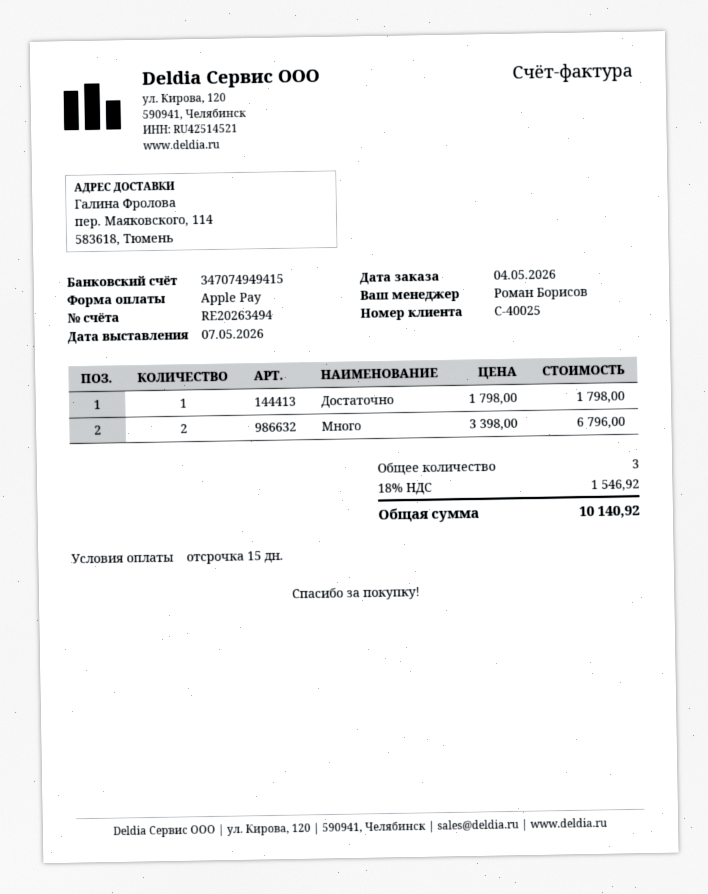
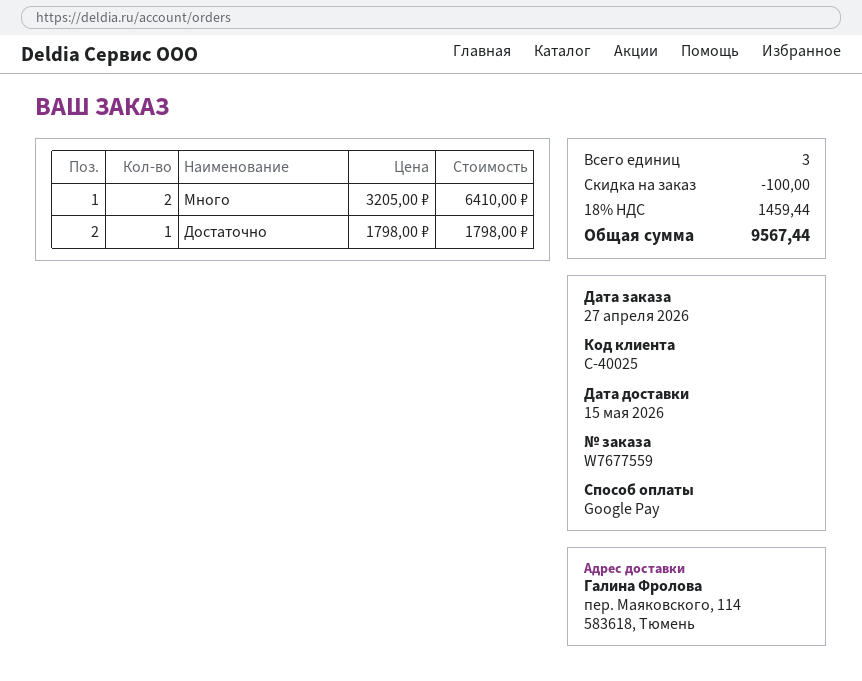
order date: 2026-05-04 -> 2026-04-27
payment method: Apple Pay -> Google Pay
Много: 2 x 3398.00 = 6796.00 -> 2 x 3205.00 = 6410.00
discount: none -> 100.00
tax: 18% = 1546.92 -> 18% = 1459.44
total: 10140.92 -> 9567.44

